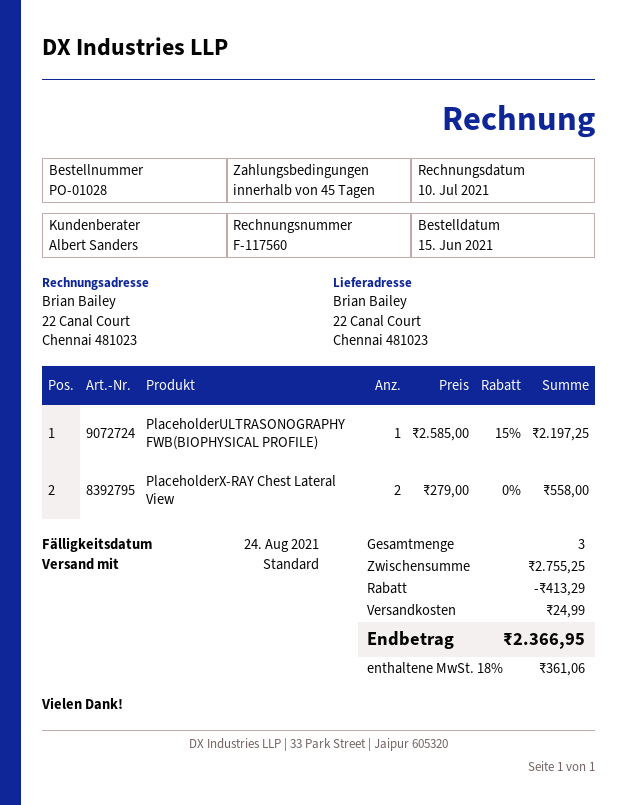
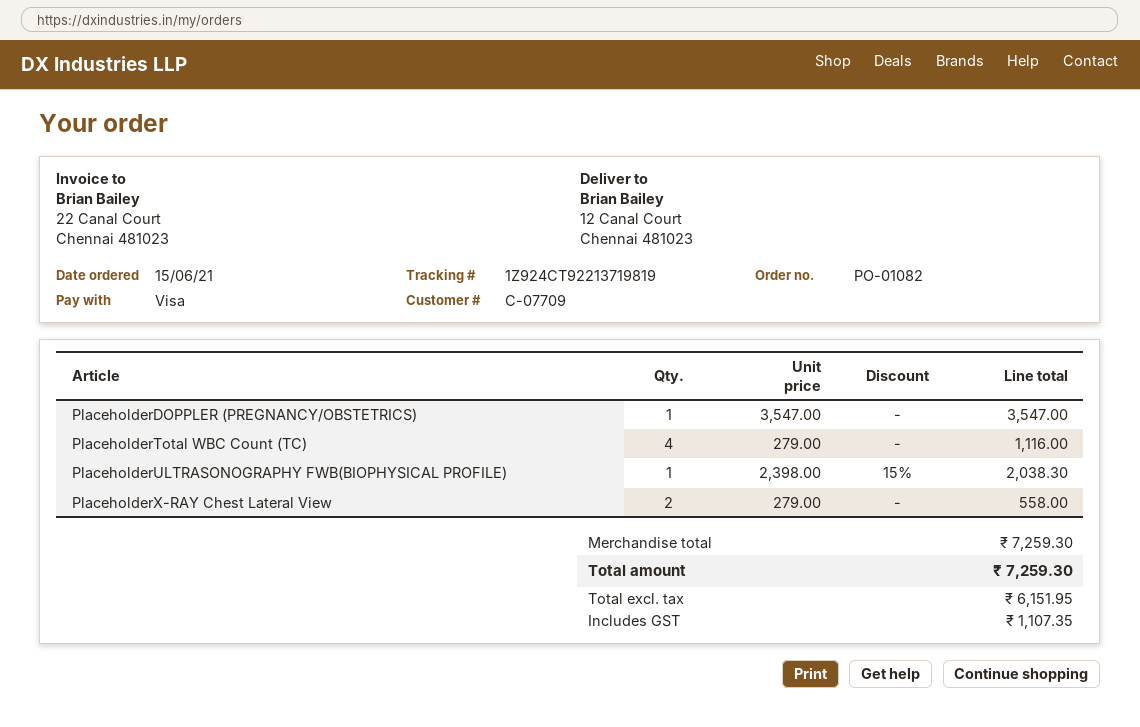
order number: PO-01028 -> PO-01082
ship to: 22 Canal Court, Chennai 481023 -> 12 Canal Court, Chennai 481023
PlaceholderULTRASONOGRAPHY FWB(BIOPHYSICAL PROFILE): 1 x 2585.00 - 15% = 2197.25 -> 1 x 2398.00 - 15% = 2038.30
PlaceholderDOPPLER (PREGNANCY/OBSTETRICS): none -> 1 x 3547.00 = 3547.00
PlaceholderTotal WBC Count (TC): none -> 4 x 279.00 = 1116.00
subtotal: 2755.25 -> 7259.30
discount: 413.29 -> none
shipping: 24.99 -> none
tax: 361.06 -> 1107.35
total: 2366.95 -> 7259.30

